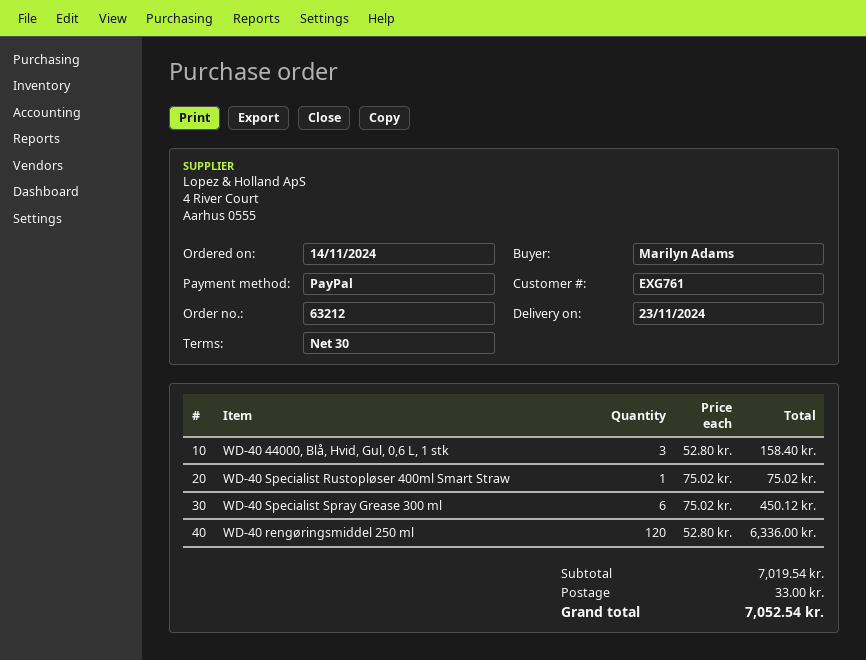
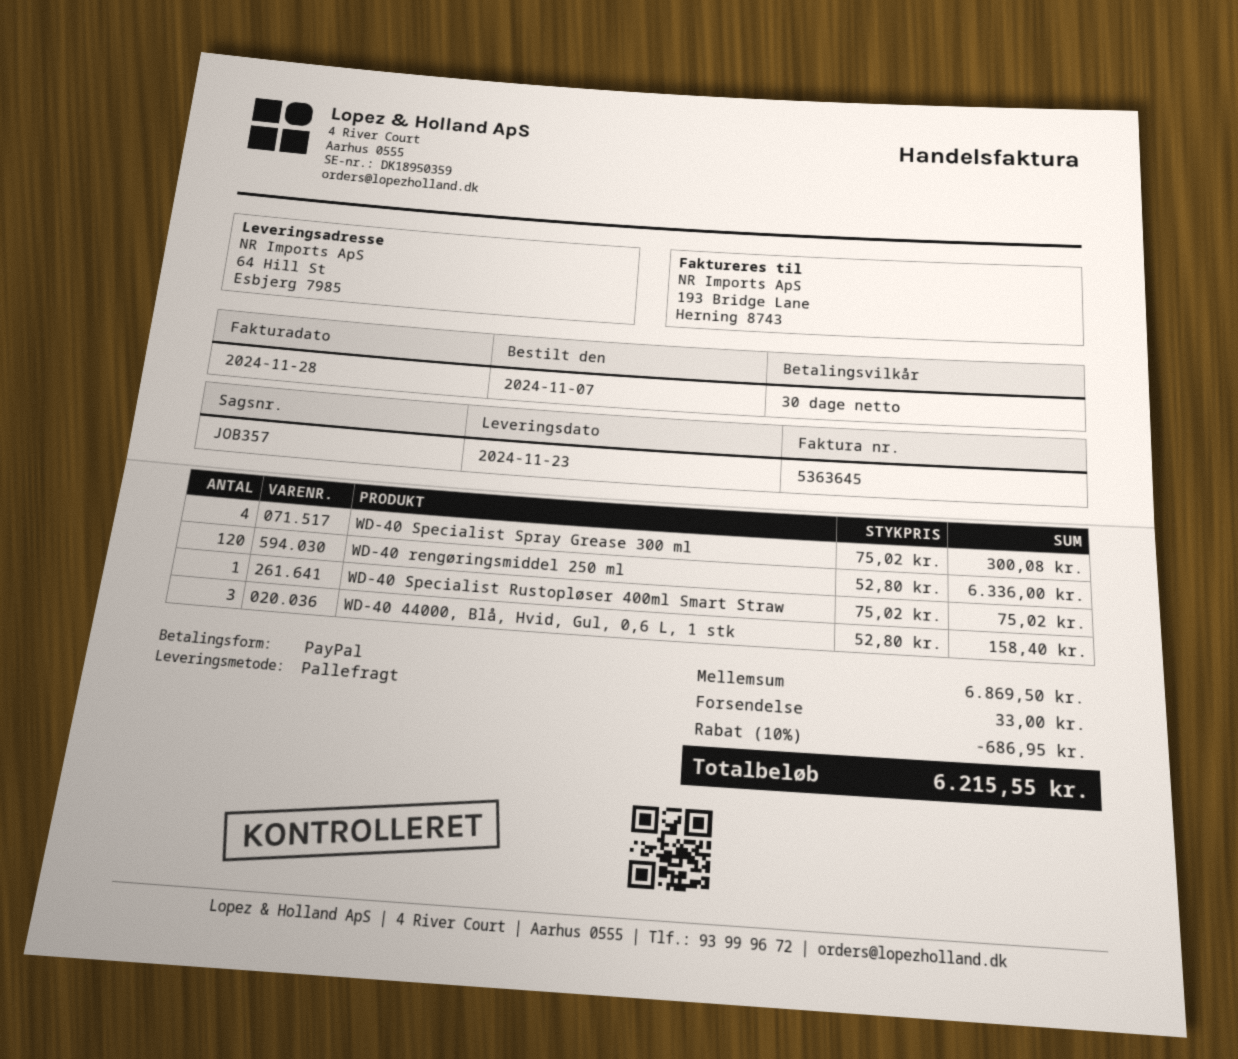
order date: 2024-11-14 -> 2024-11-07
WD-40 Specialist Spray Grease 300 ml: 6 x 75.02 = 450.12 -> 4 x 75.02 = 300.08
subtotal: 7019.54 -> 6869.50
discount: none -> 10% = 686.95
total: 7052.54 -> 6215.55

